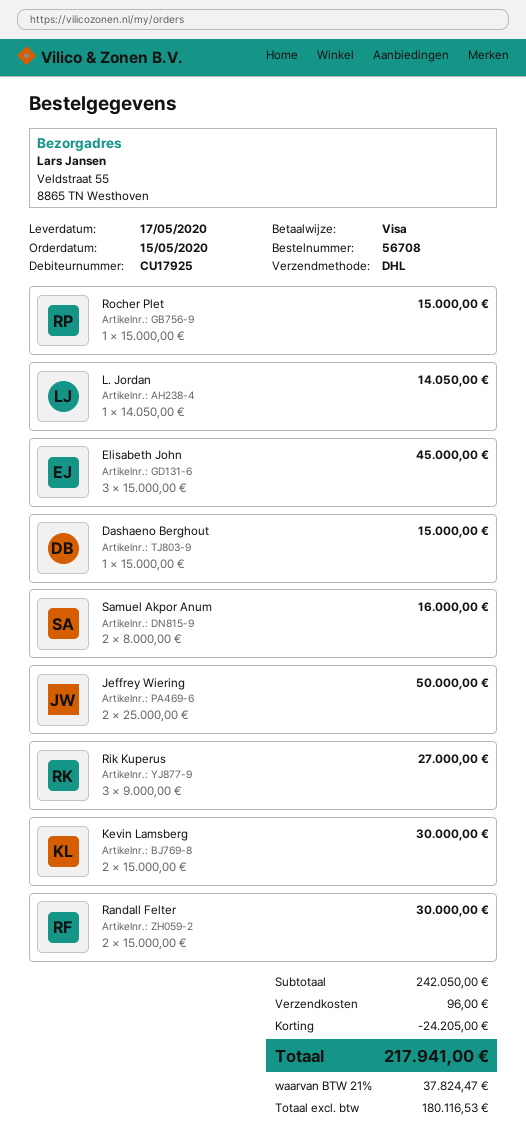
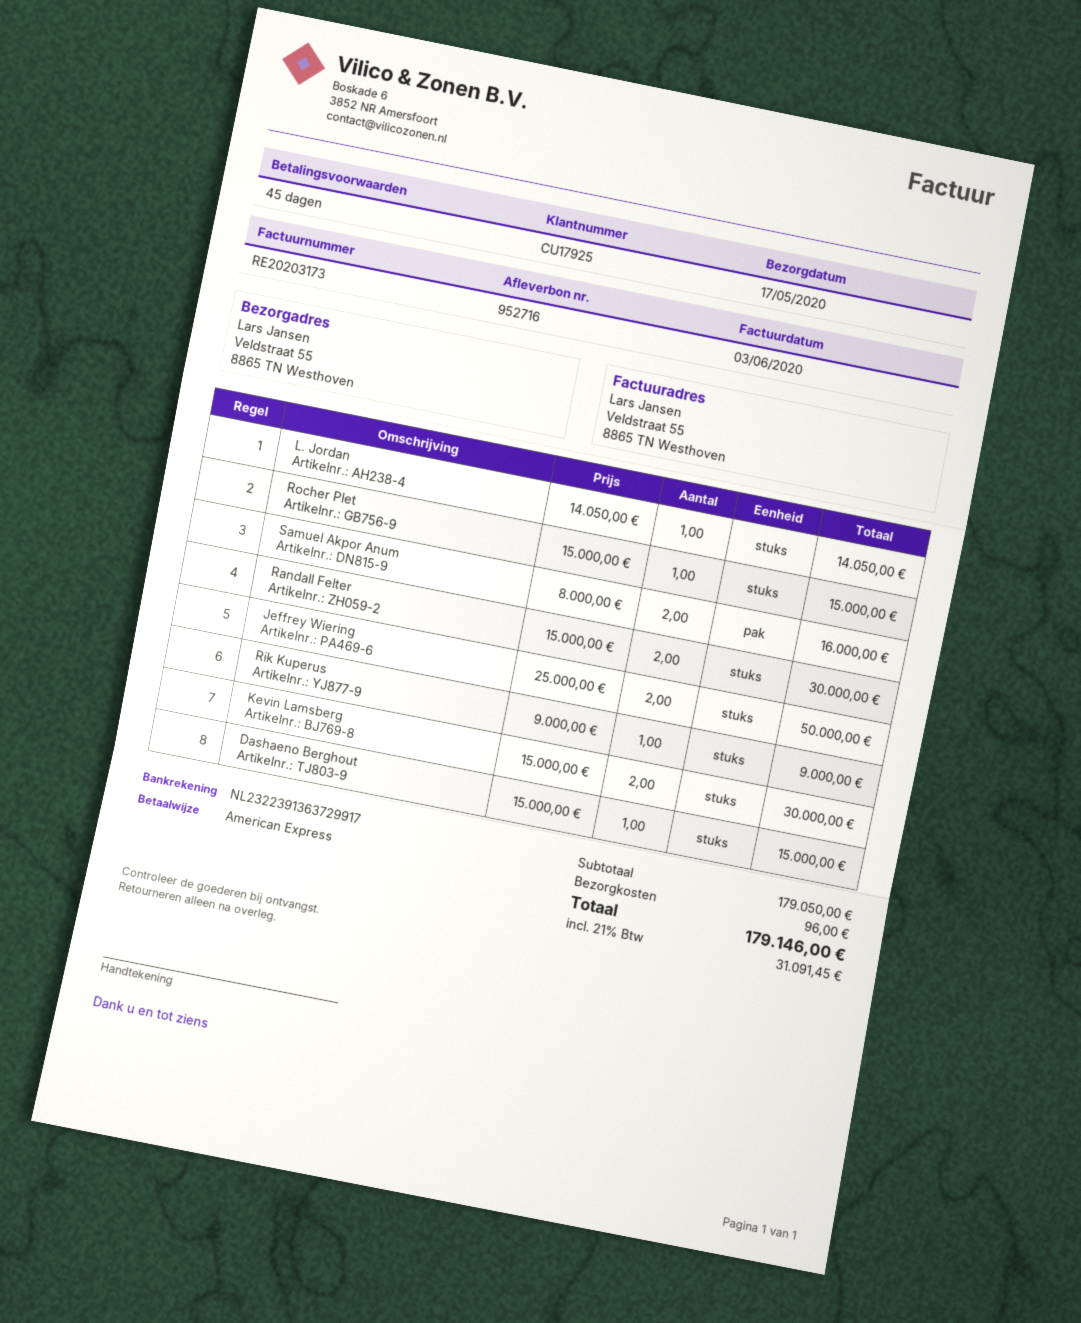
payment method: Visa -> American Express
Elisabeth John: 3 x 15000.00 = 45000.00 -> none
Rik Kuperus: 3 x 9000.00 = 27000.00 -> 1 x 9000.00 = 9000.00
subtotal: 242050.00 -> 179050.00
discount: 24205.00 -> none
tax: 21% = 37824.47 -> 21% = 31091.45
total: 217941.00 -> 179146.00

